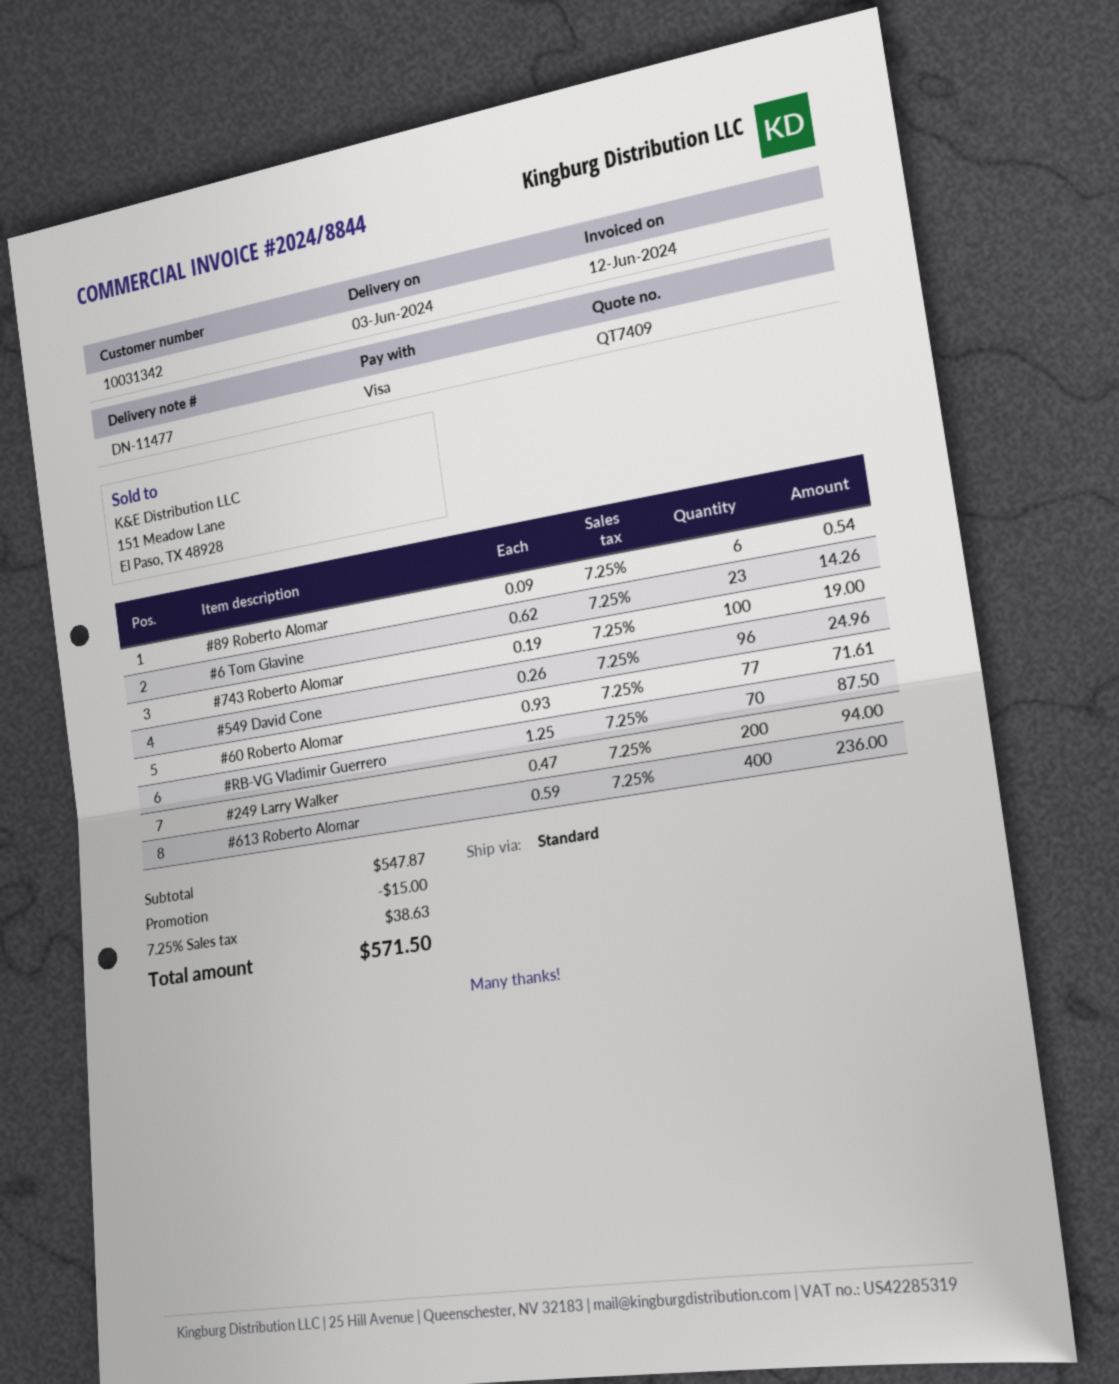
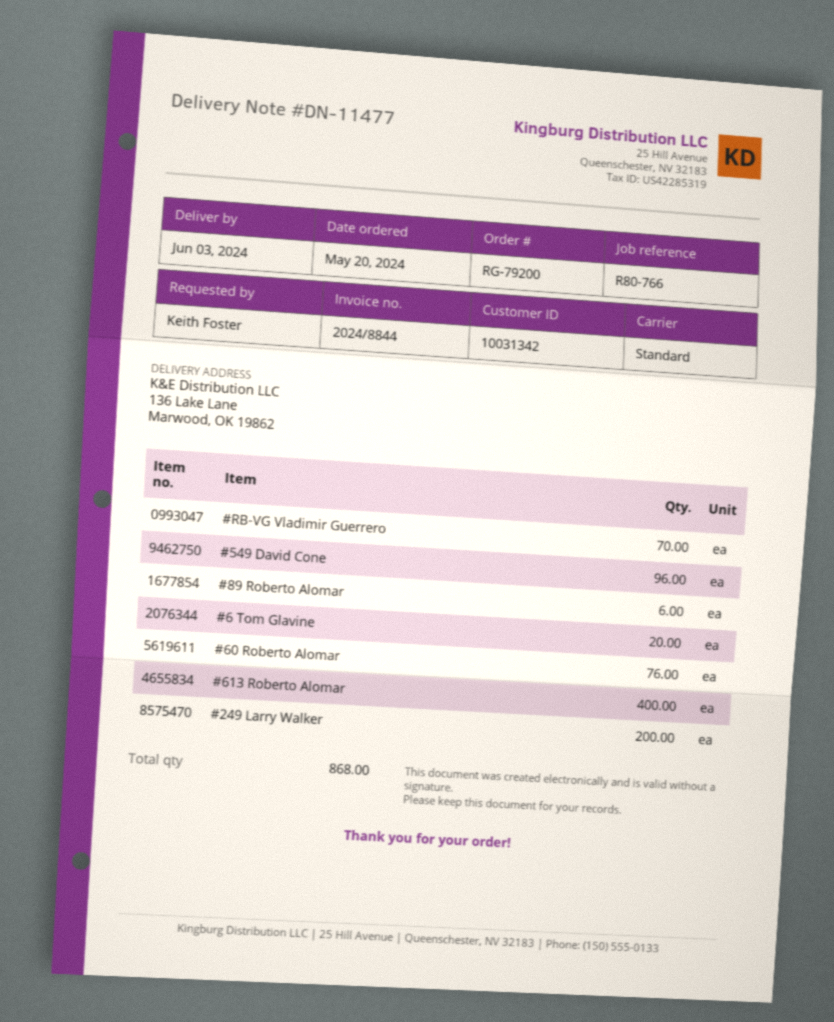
#6 Tom Glavine: 23 -> 20
#743 Roberto Alomar: 100 -> none
#60 Roberto Alomar: 77 -> 76

